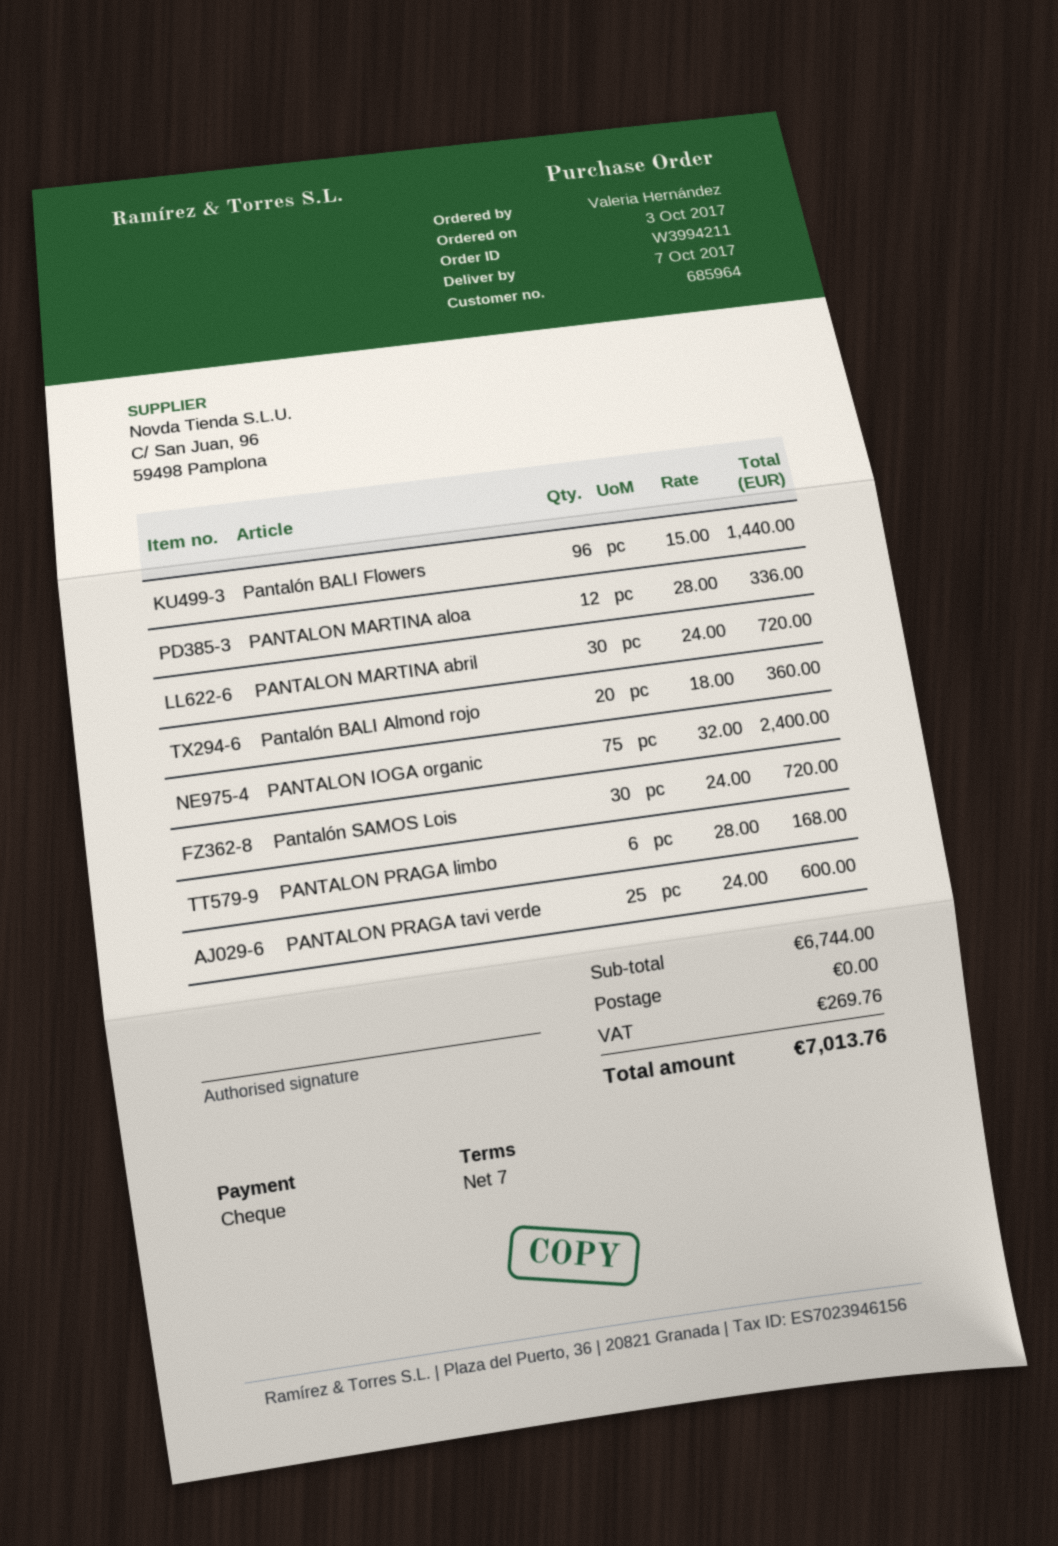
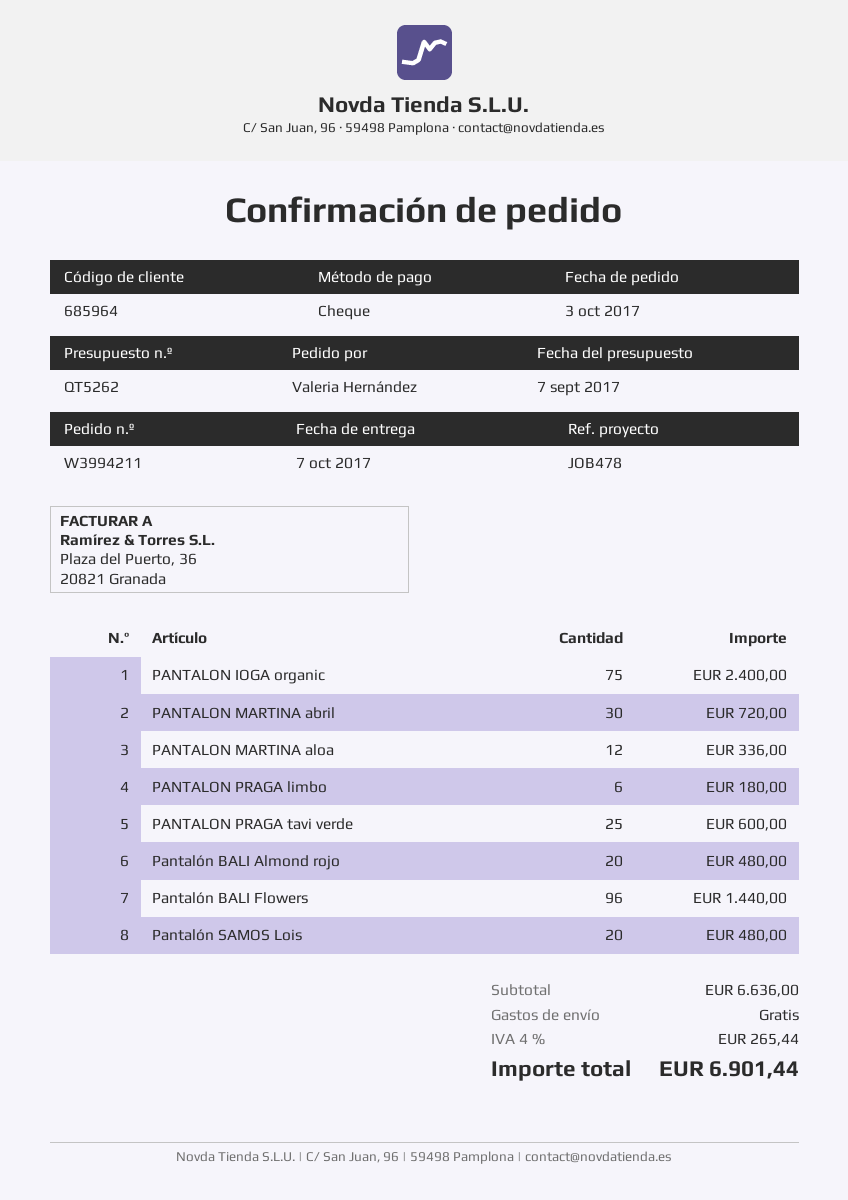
Pantalón BALI Almond rojo: 20 for 360.00 -> 20 for 480.00
Pantalón SAMOS Lois: 30 for 720.00 -> 20 for 480.00
PANTALON PRAGA limbo: 6 for 168.00 -> 6 for 180.00
subtotal: 6744.00 -> 6636.00
tax: 269.76 -> 265.44
total: 7013.76 -> 6901.44

